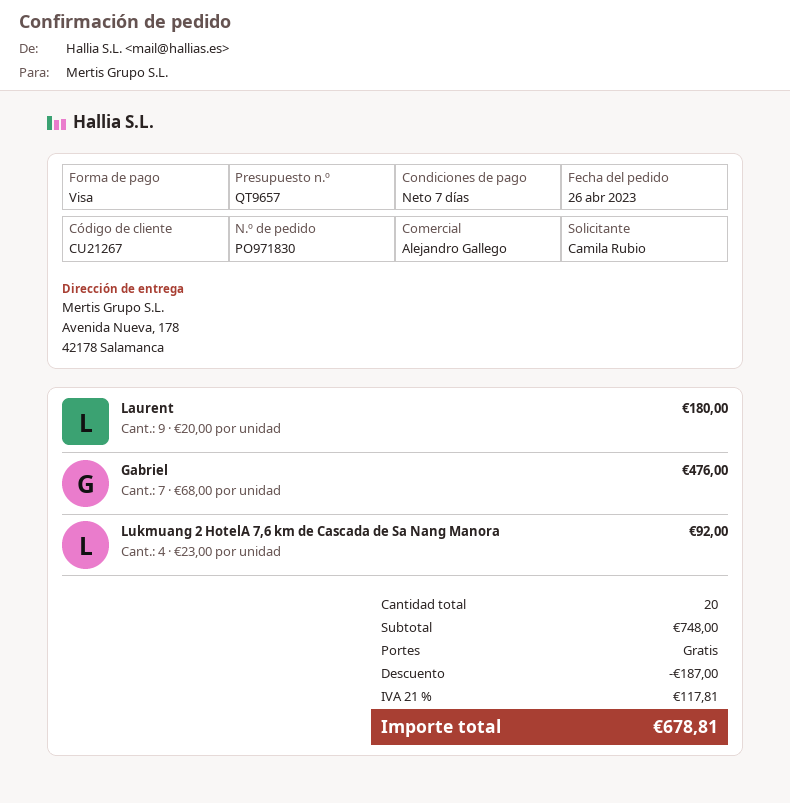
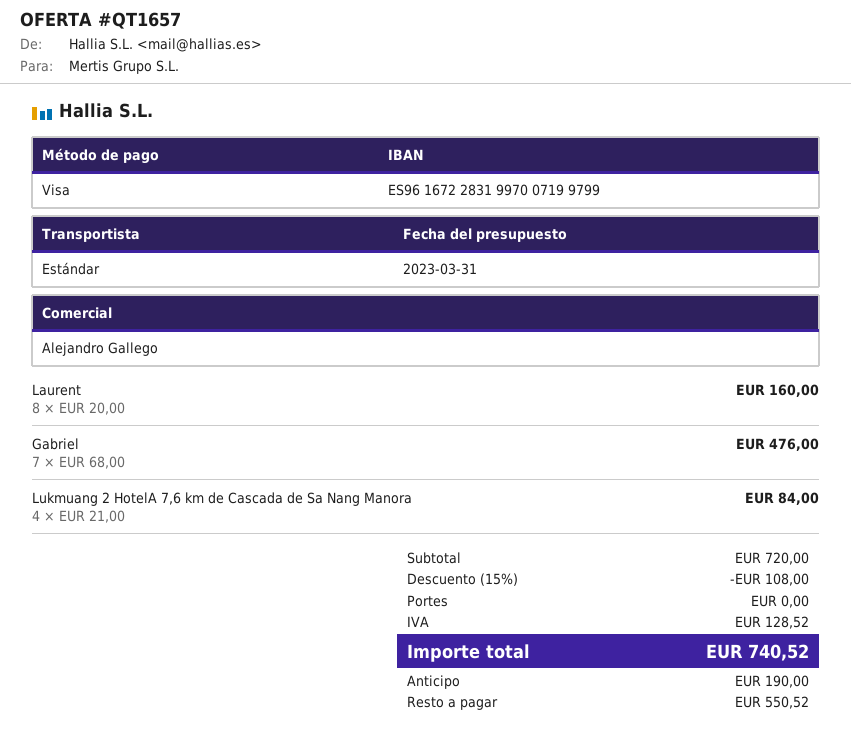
quote number: QT9657 -> QT1657
Laurent: 9 x 20.00 = 180.00 -> 8 x 20.00 = 160.00
Lukmuang 2 HotelA 7,6 km de Cascada de Sa Nang Manora: 4 x 23.00 = 92.00 -> 4 x 21.00 = 84.00
subtotal: 748.00 -> 720.00
discount: 187.00 -> 108.00
tax: 117.81 -> 128.52
total: 678.81 -> 740.52

